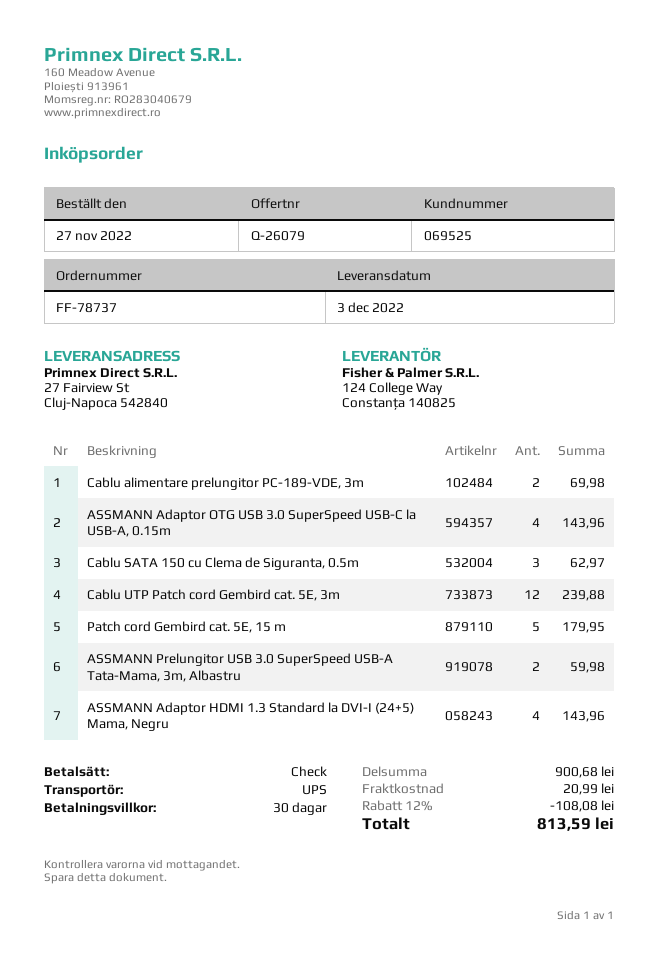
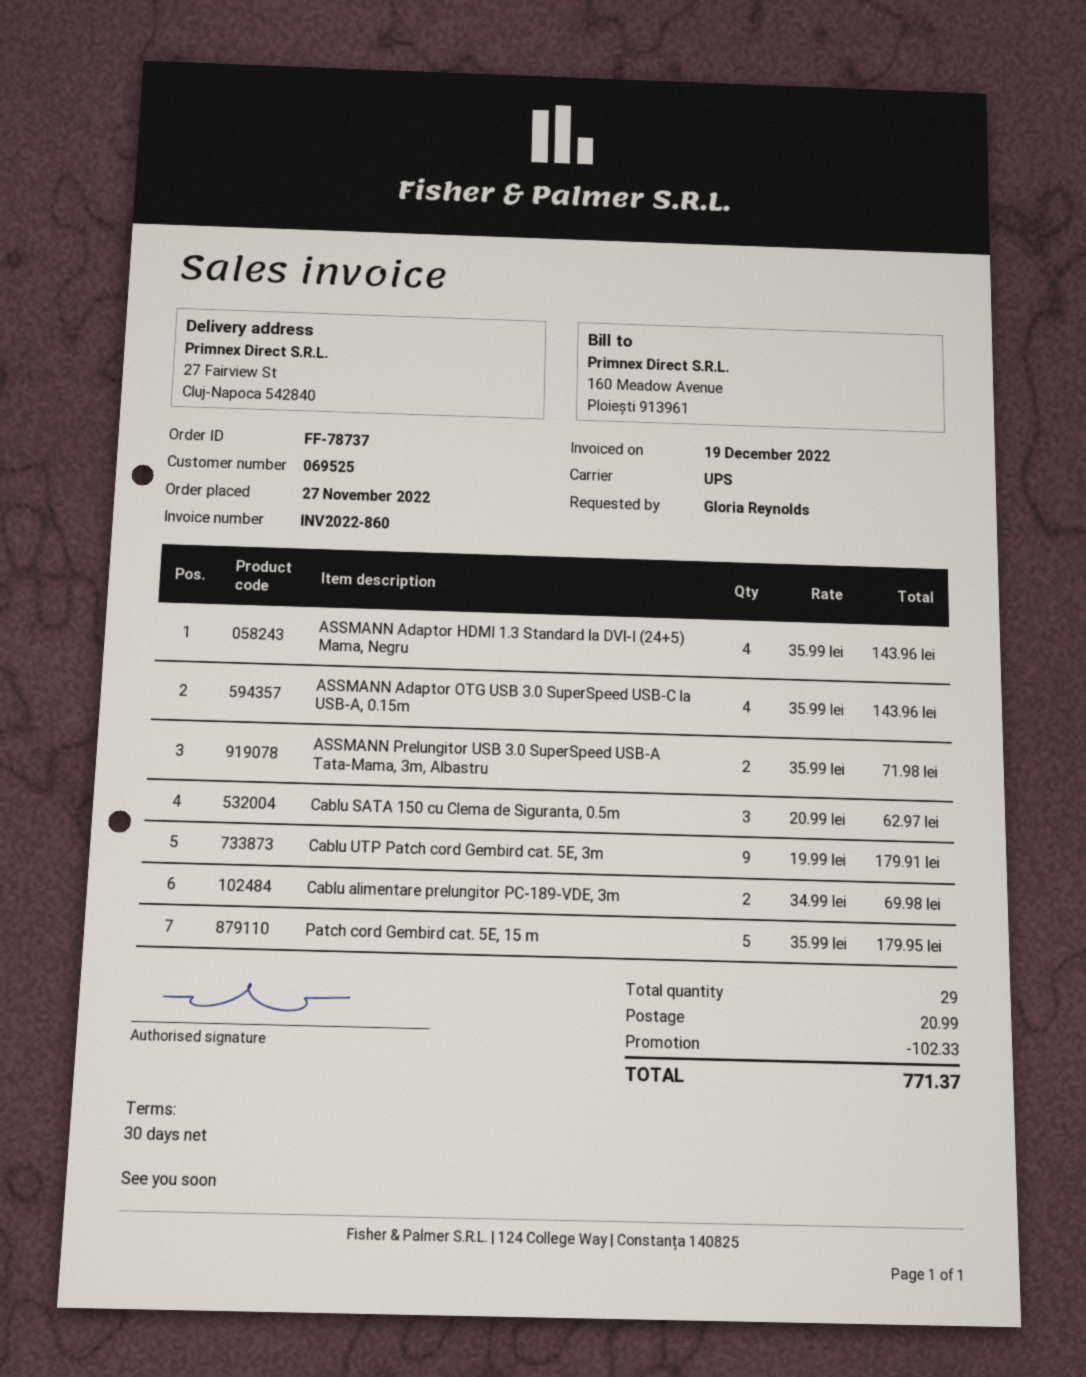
Cablu UTP Patch cord Gembird cat. 5E, 3m: 12 for 239.88 -> 9 for 179.91
ASSMANN Prelungitor USB 3.0 SuperSpeed USB-A Tata-Mama, 3m, Albastru: 2 for 59.98 -> 2 for 71.98
discount: 108.08 -> 102.33
total: 813.59 -> 771.37

